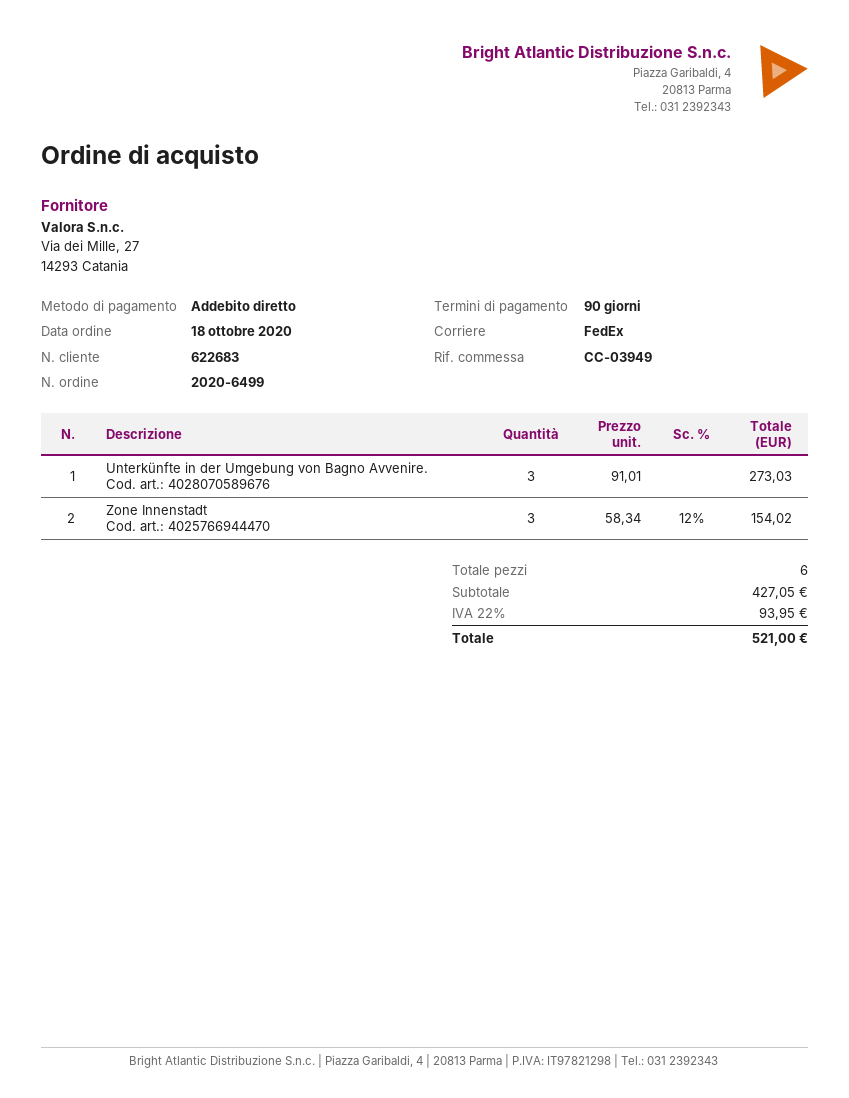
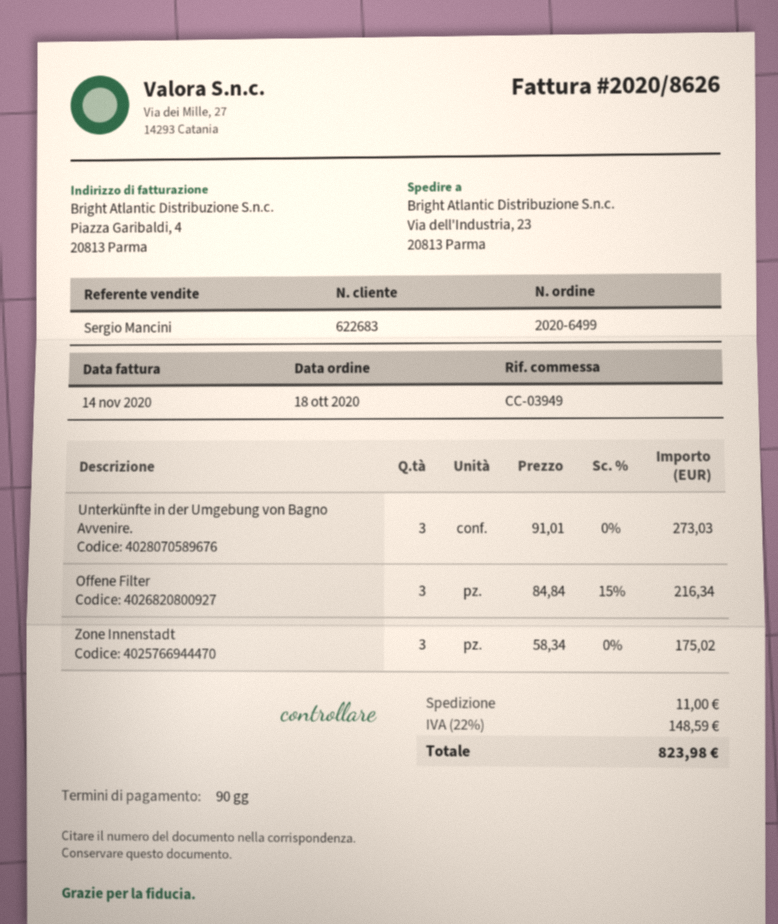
Zone Innenstadt: 3 x 58.34 - 12% = 154.02 -> 3 x 58.34 = 175.02
Offene Filter: none -> 3 x 84.84 - 15% = 216.34
shipping: none -> 11.00
tax: 22% = 93.95 -> 22% = 148.59
total: 521.00 -> 823.98

